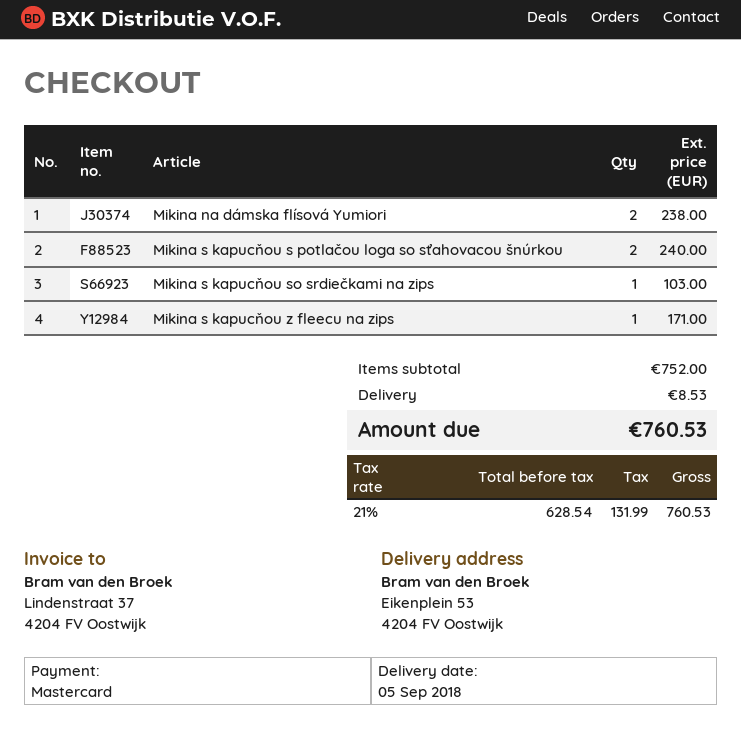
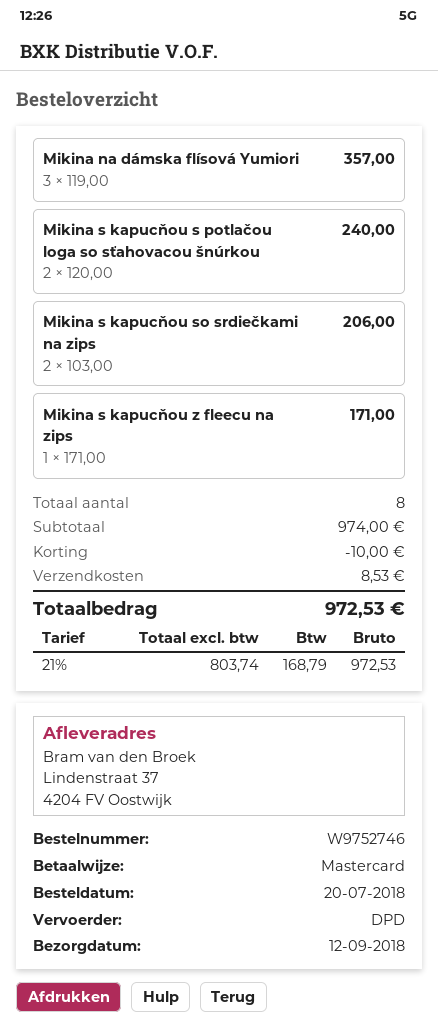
delivery date: 2018-09-05 -> 2018-09-12
ship to: Eikenplein 53, 4204 FV Oostwijk -> Lindenstraat 37, 4204 FV Oostwijk
Mikina na dámska flísová Yumiori: 2 for 238.00 -> 3 for 357.00
Mikina s kapucňou so srdiečkami na zips: 1 for 103.00 -> 2 for 206.00
subtotal: 752.00 -> 974.00
discount: none -> 10.00
net: 628.54 -> 803.74
tax: 21% = 131.99 -> 21% = 168.79
total: 760.53 -> 972.53

